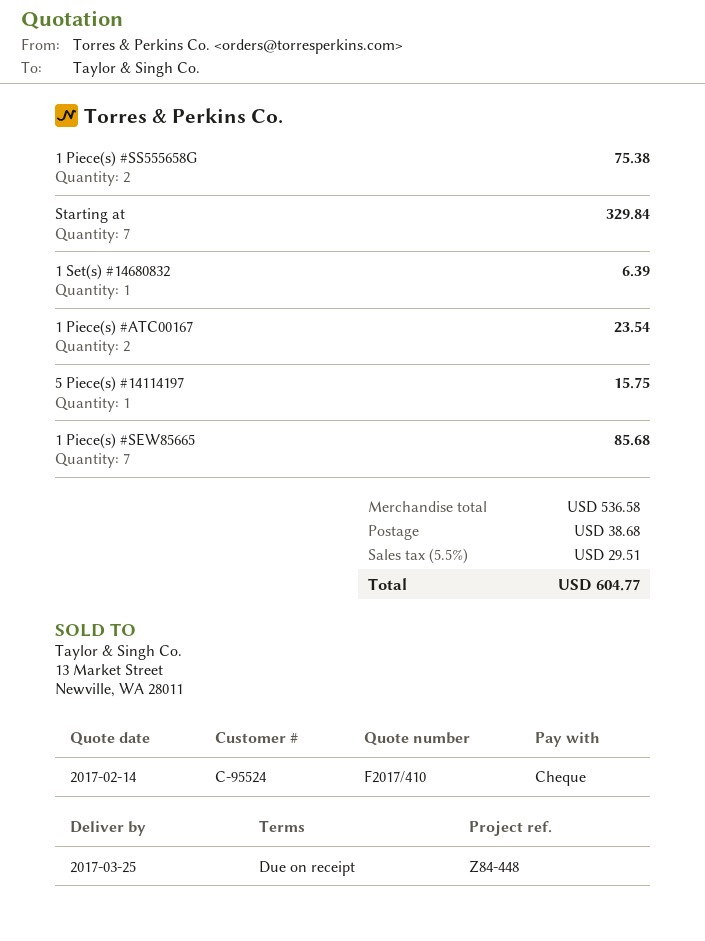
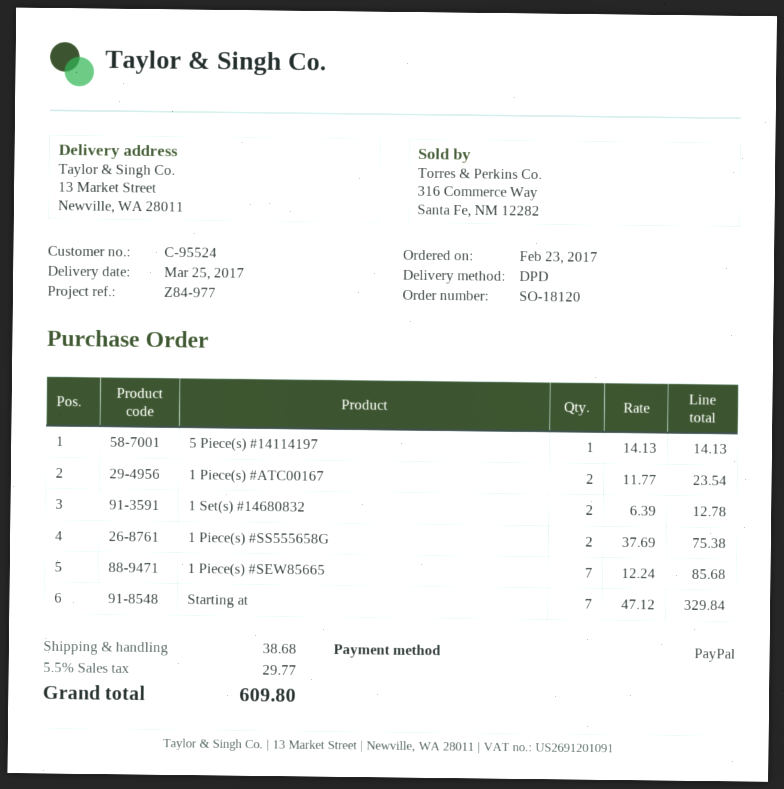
reference: Z84-448 -> Z84-977
payment method: cheque -> PayPal
1 Set(s) #14680832: 1 for 6.39 -> 2 for 12.78
5 Piece(s) #14114197: 1 for 15.75 -> 1 for 14.13
tax: 5.5% = 29.51 -> 5.5% = 29.77
total: 604.77 -> 609.80

